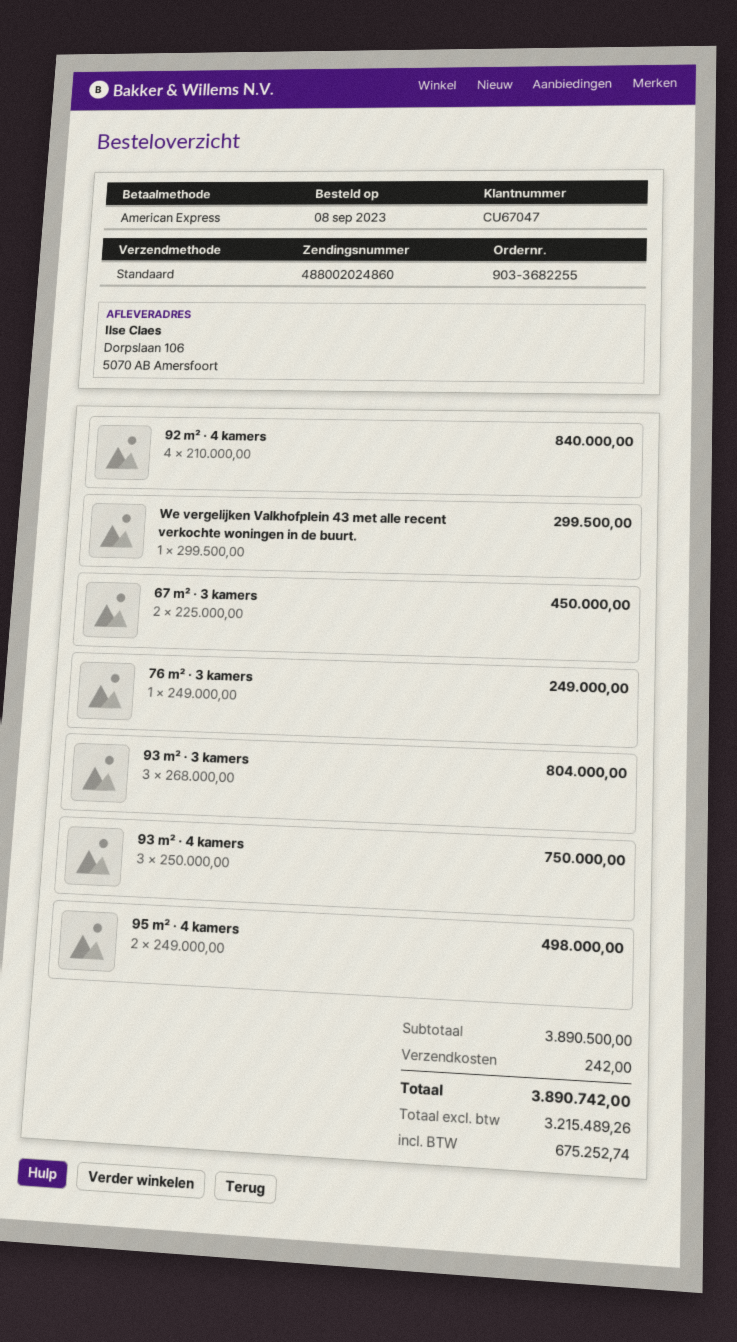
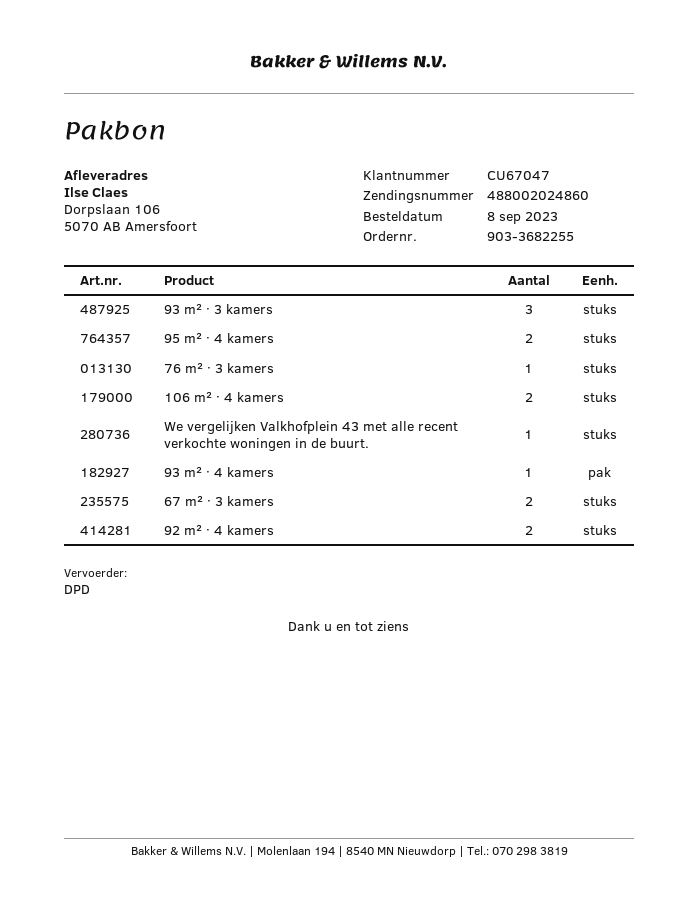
shipping method: standard -> DPD
92 m² · 4 kamers: 4 -> 2
93 m² · 4 kamers: 3 -> 1
106 m² · 4 kamers: none -> 2

